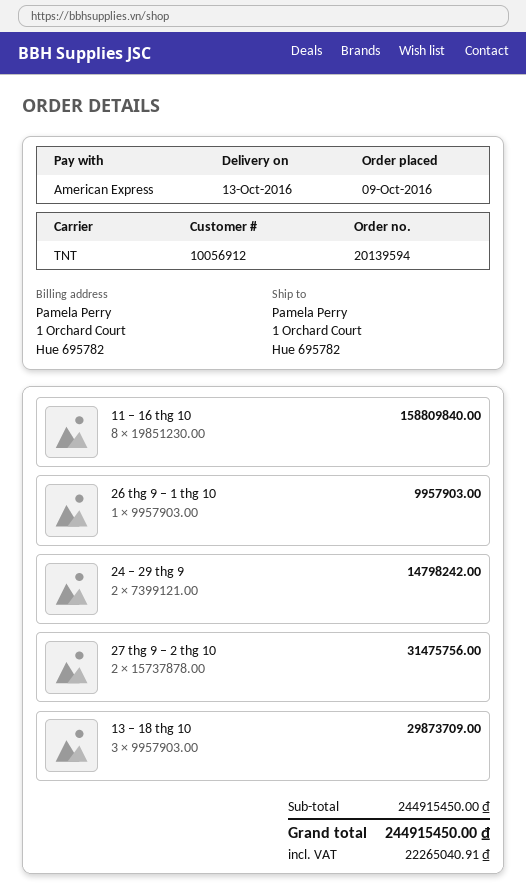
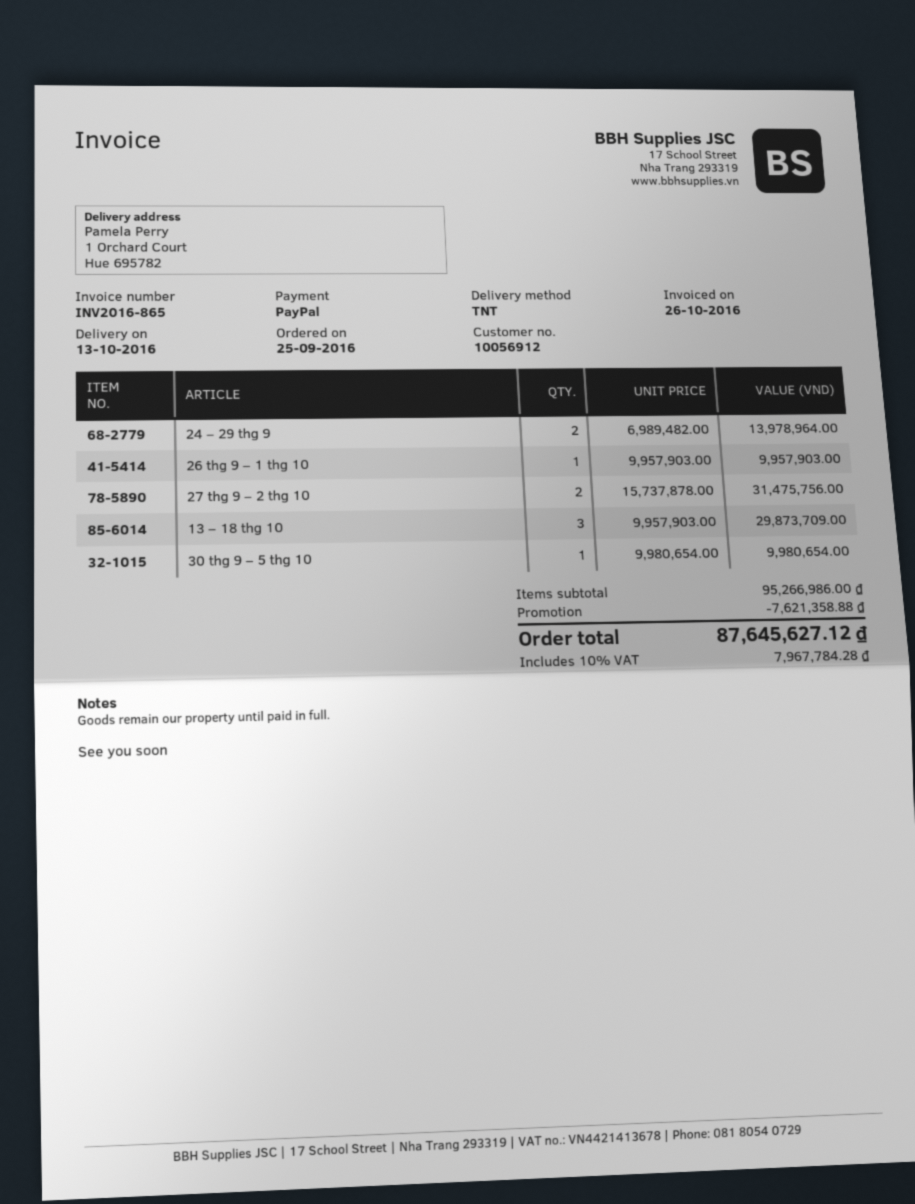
order date: 2016-10-09 -> 2016-09-25
payment method: American Express -> PayPal
11 – 16 thg 10: 8 x 19851230.00 = 158809840.00 -> none
24 – 29 thg 9: 2 x 7399121.00 = 14798242.00 -> 2 x 6989482.00 = 13978964.00
30 thg 9 – 5 thg 10: none -> 1 x 9980654.00 = 9980654.00
subtotal: 244915450.00 -> 95266986.00
discount: none -> 7621358.88
tax: 22265040.91 -> 7967784.28
total: 244915450.00 -> 87645627.12

